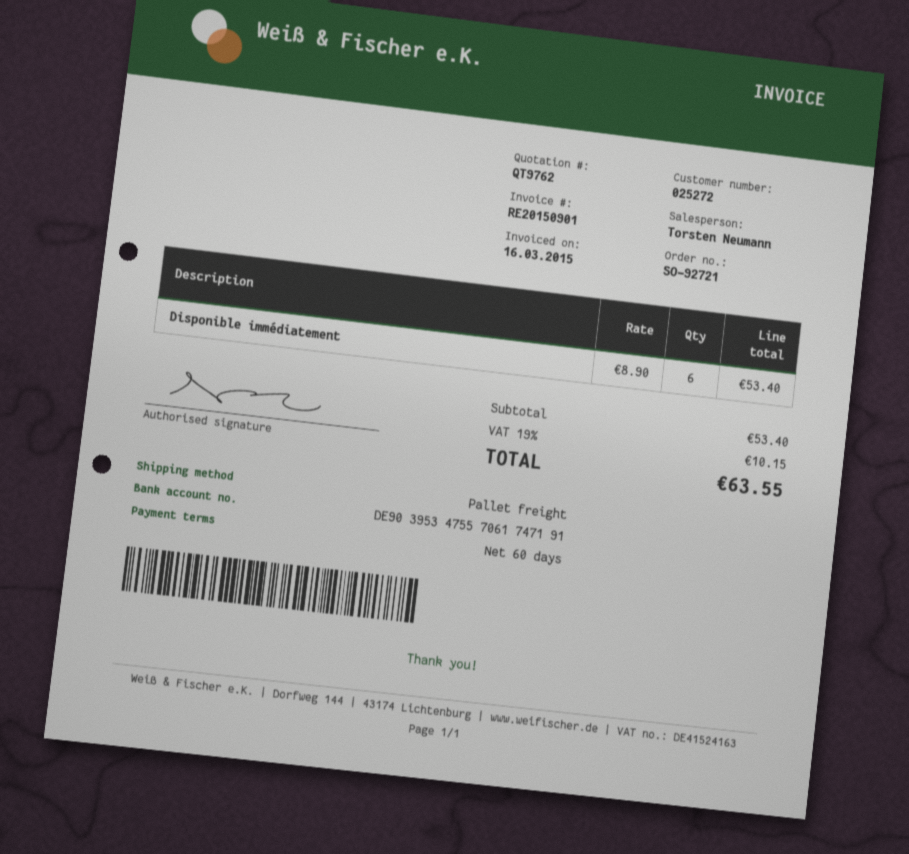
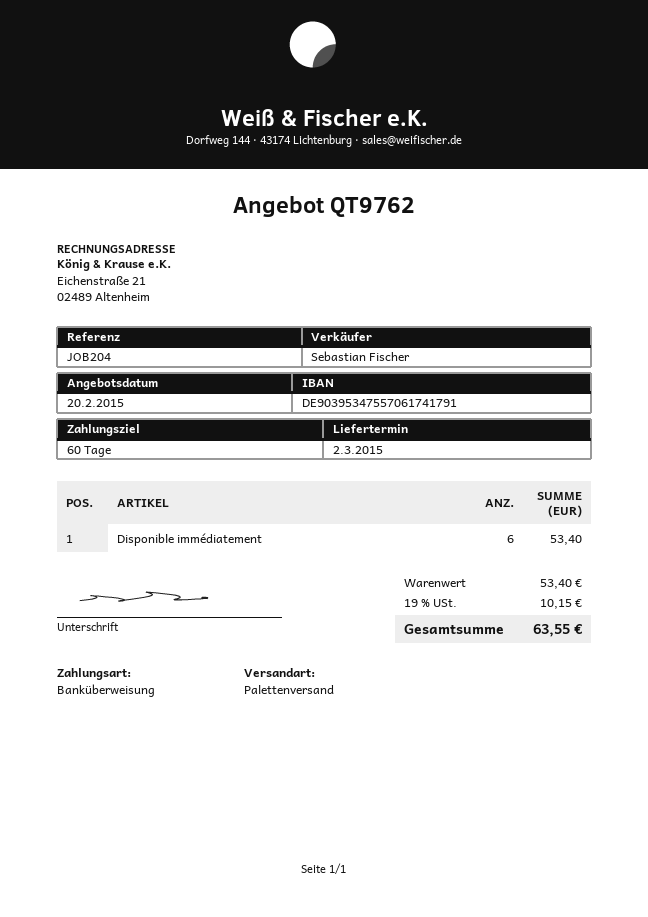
sales rep: Torsten Neumann -> Sebastian Fischer
bank account: DE90395347557061747191 -> DE90395347557061741791

